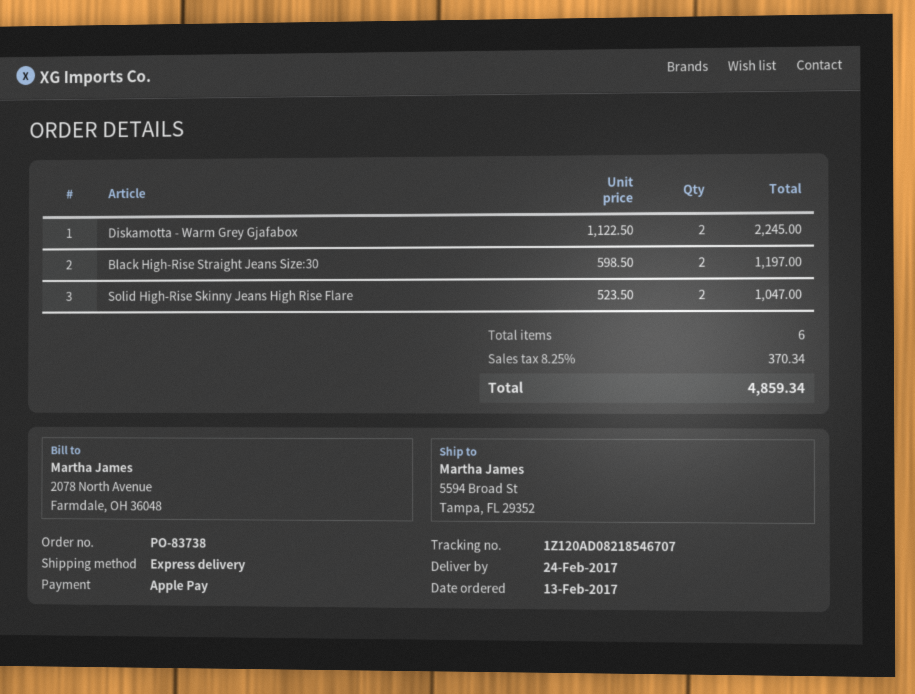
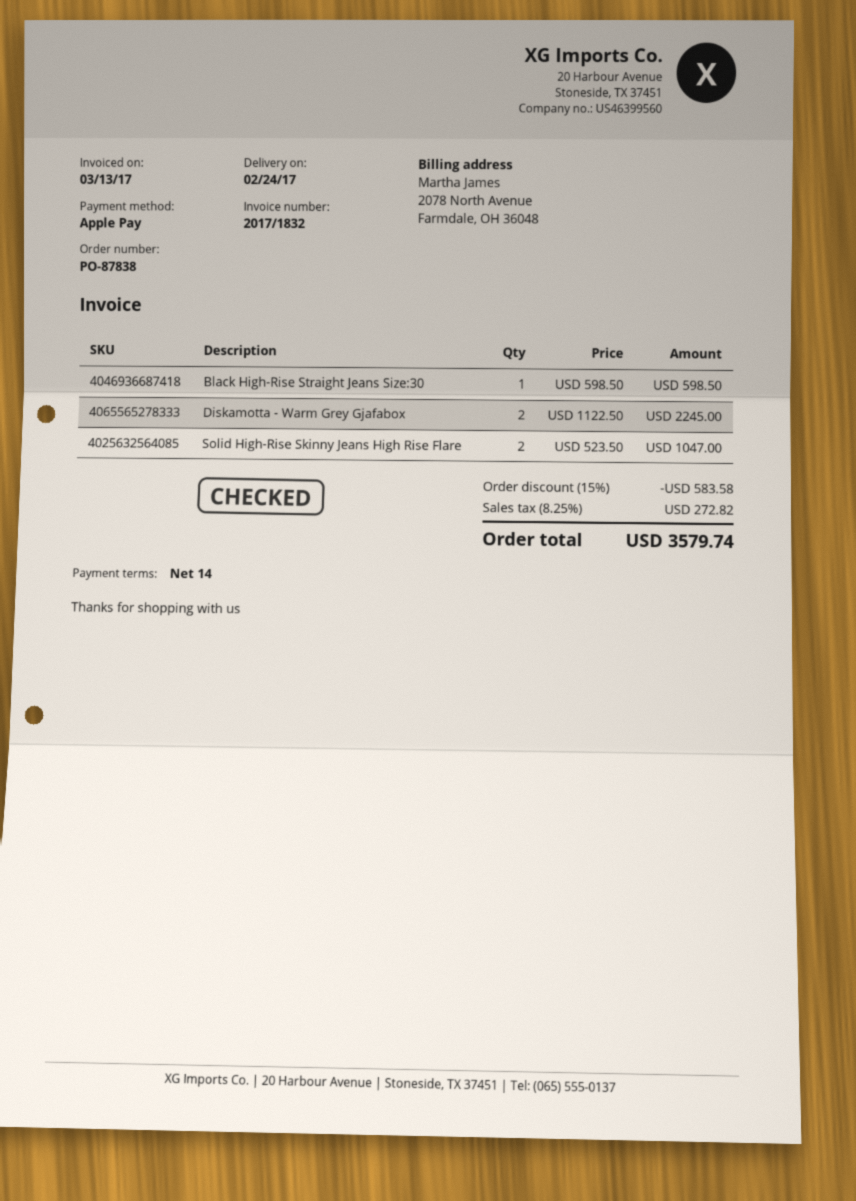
order number: PO-83738 -> PO-87838
Black High-Rise Straight Jeans Size:30: 2 x 598.50 = 1197.00 -> 1 x 598.50 = 598.50
discount: none -> 15% = 583.58
tax: 8.25% = 370.34 -> 8.25% = 272.82
total: 4859.34 -> 3579.74

